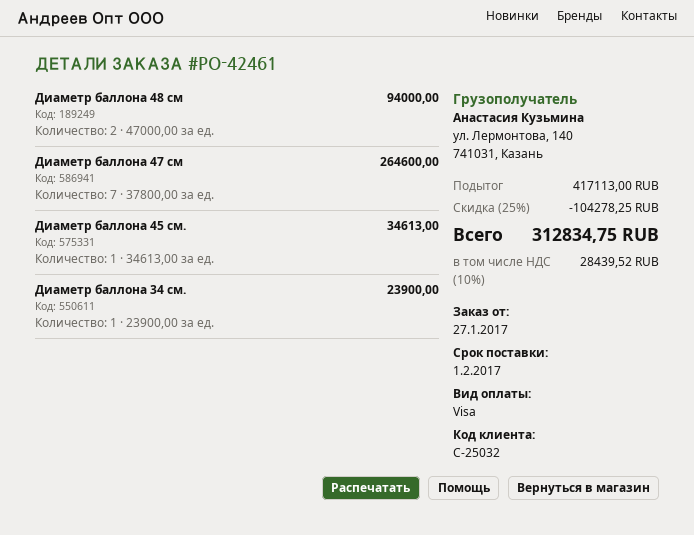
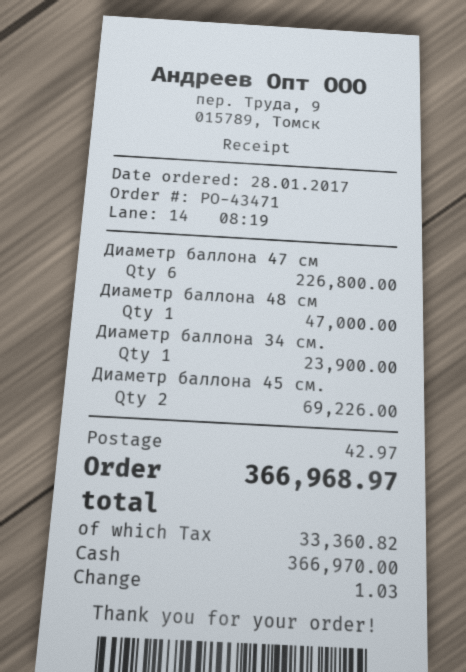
order number: PO-42461 -> PO-43471
order date: 2017-01-27 -> 2017-01-28
payment method: Visa -> cash
Диаметр баллона 48 см: 2 for 94000.00 -> 1 for 47000.00
Диаметр баллона 47 см: 7 for 264600.00 -> 6 for 226800.00
Диаметр баллона 45 см.: 1 for 34613.00 -> 2 for 69226.00
discount: 25% = 104278.25 -> none
shipping: none -> 42.97
tax: 28439.52 -> 33360.82
total: 312834.75 -> 366968.97

